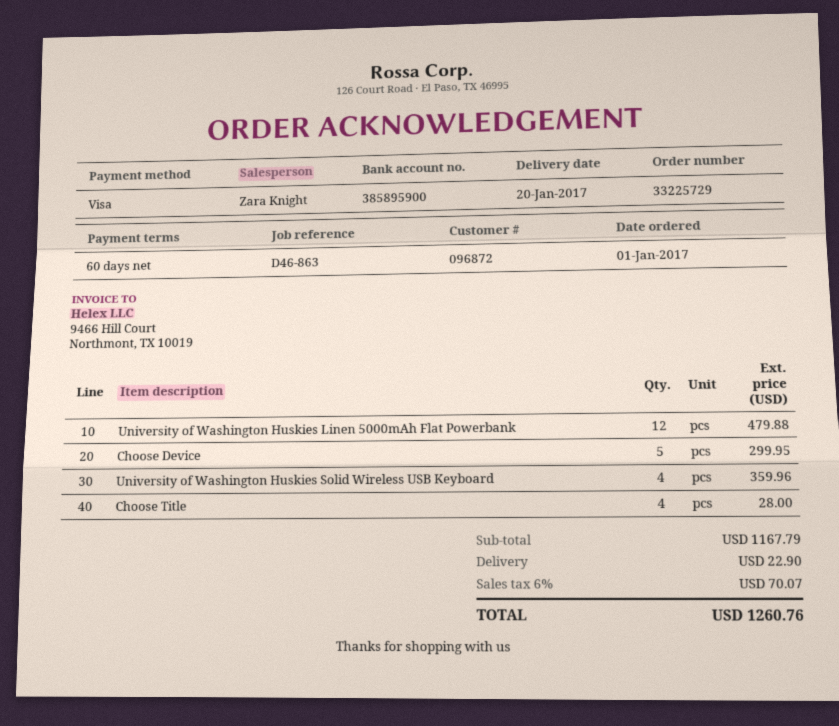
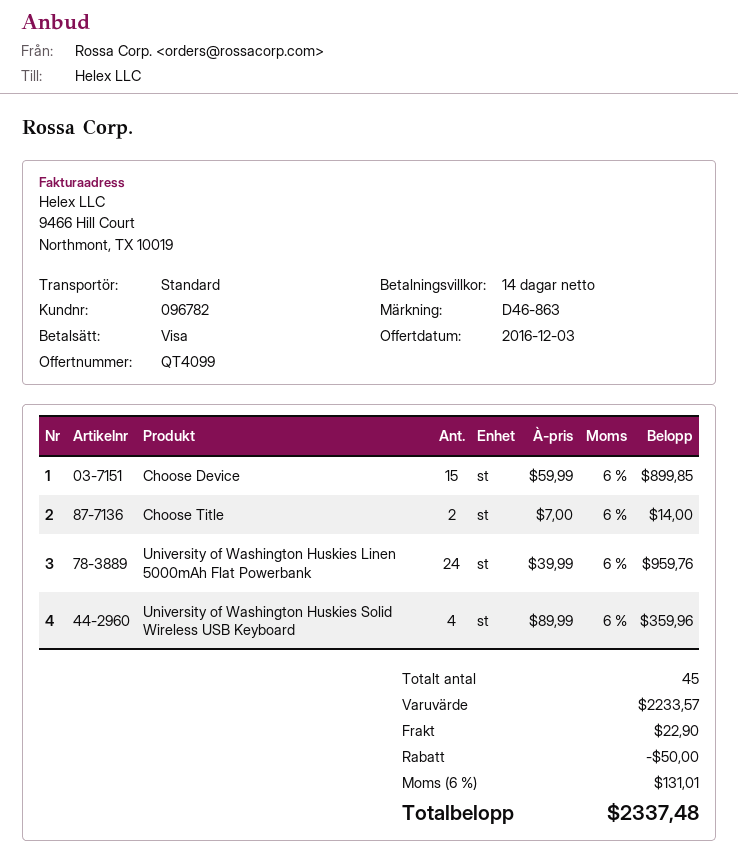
payment terms: 60 days -> 14 days
customer number: 096872 -> 096782
University of Washington Huskies Linen 5000mAh Flat Powerbank: 12 for 479.88 -> 24 for 959.76
Choose Device: 5 for 299.95 -> 15 for 899.85
Choose Title: 4 for 28.00 -> 2 for 14.00
subtotal: 1167.79 -> 2233.57
discount: none -> 50.00
tax: 6% = 70.07 -> 6% = 131.01
total: 1260.76 -> 2337.48

